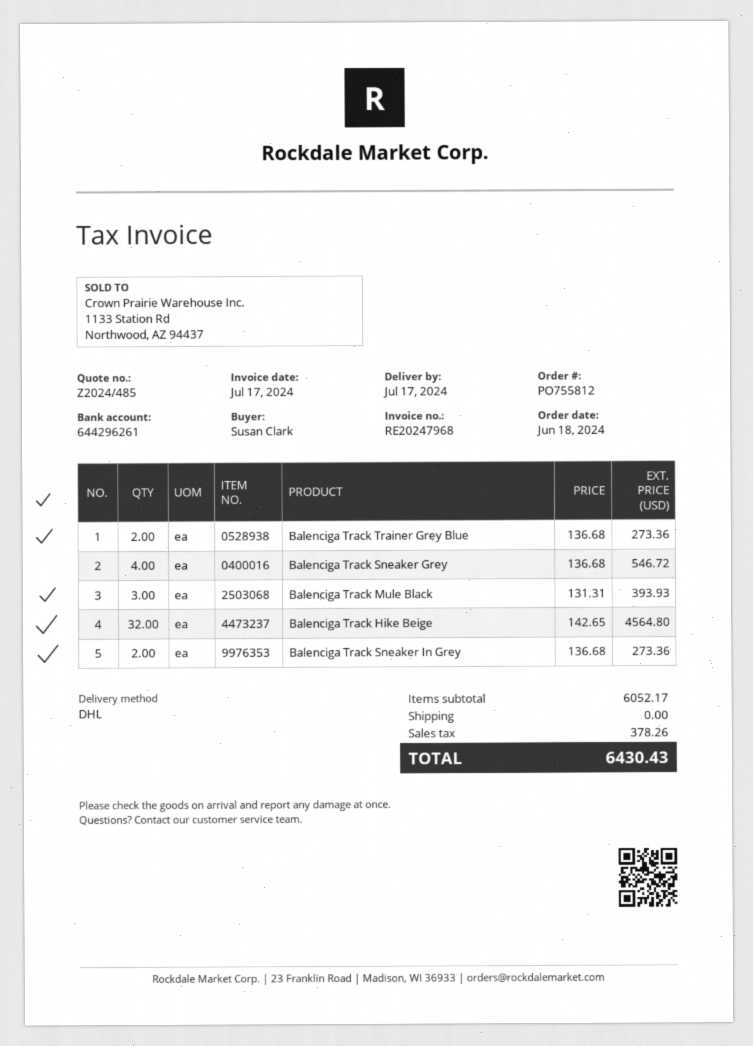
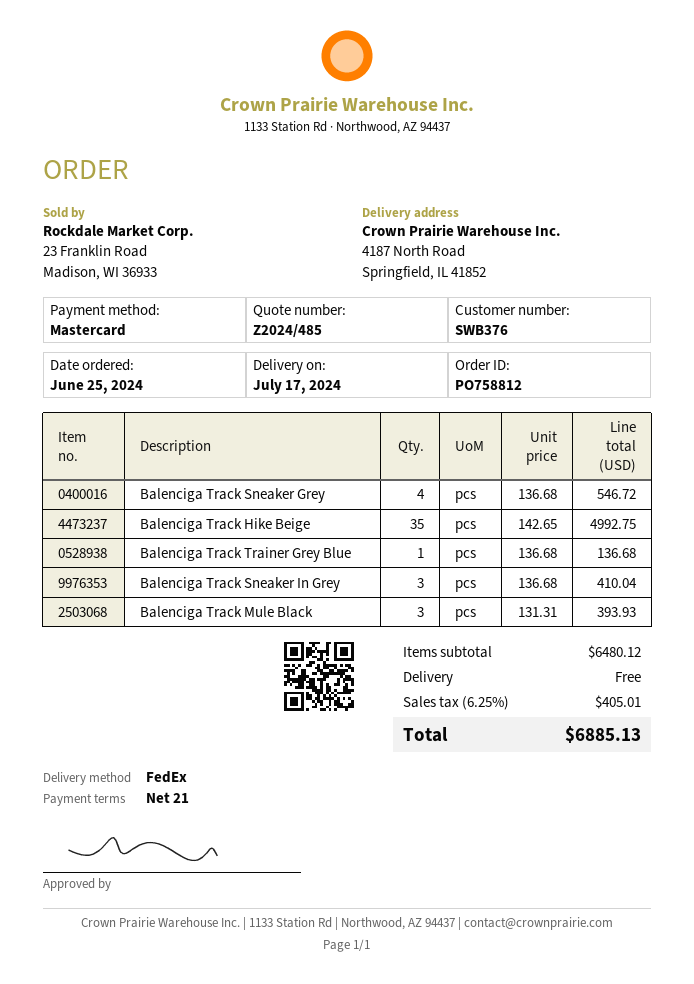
order number: PO755812 -> PO758812
order date: 2024-06-18 -> 2024-06-25
shipping method: DHL -> FedEx
Balenciga Track Trainer Grey Blue: 2 x 136.68 = 273.36 -> 1 x 136.68 = 136.68
Balenciga Track Hike Beige: 32 x 142.65 = 4564.80 -> 35 x 142.65 = 4992.75
Balenciga Track Sneaker In Grey: 2 x 136.68 = 273.36 -> 3 x 136.68 = 410.04
subtotal: 6052.17 -> 6480.12
tax: 378.26 -> 405.01
total: 6430.43 -> 6885.13

